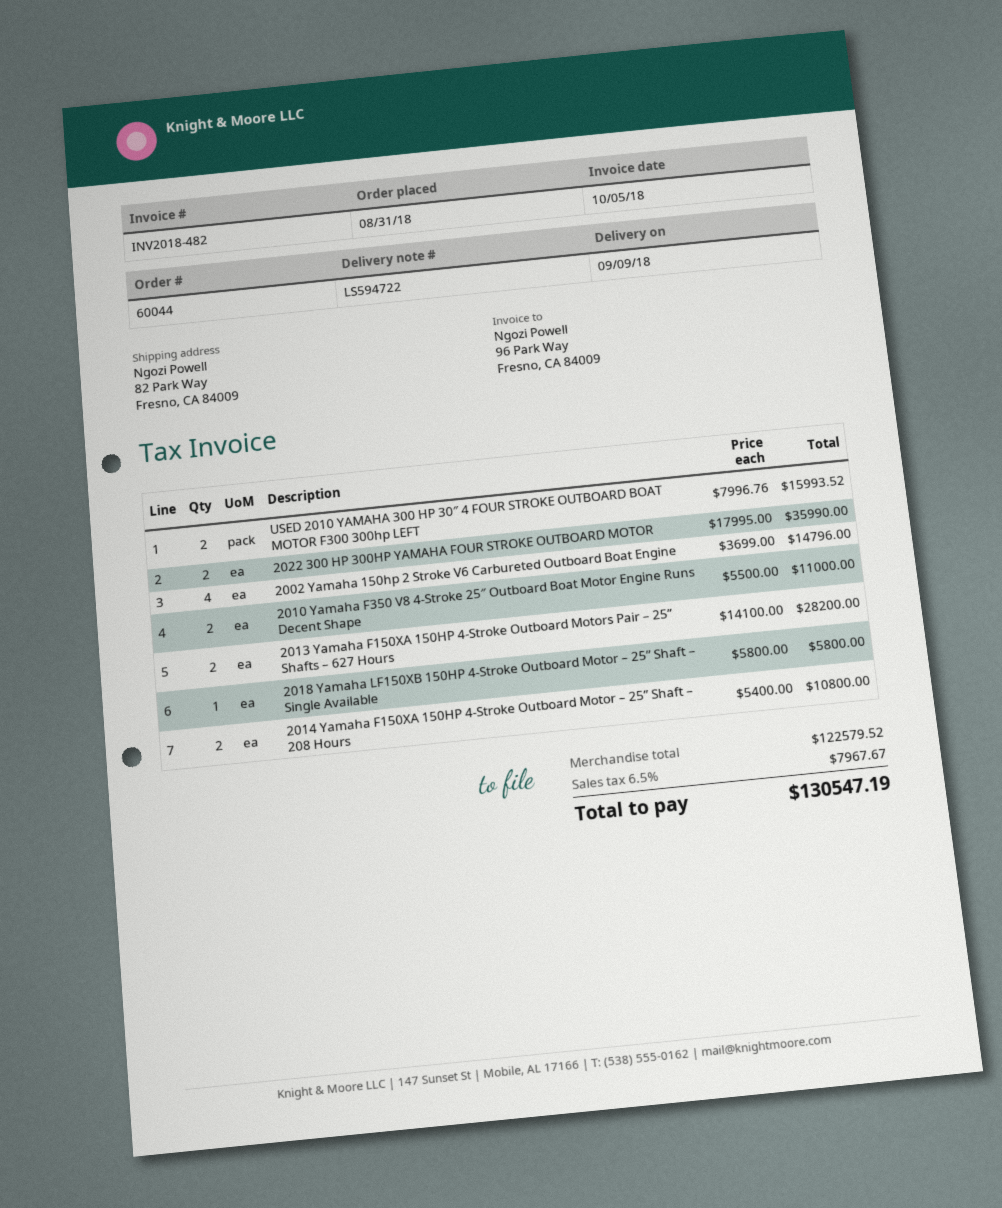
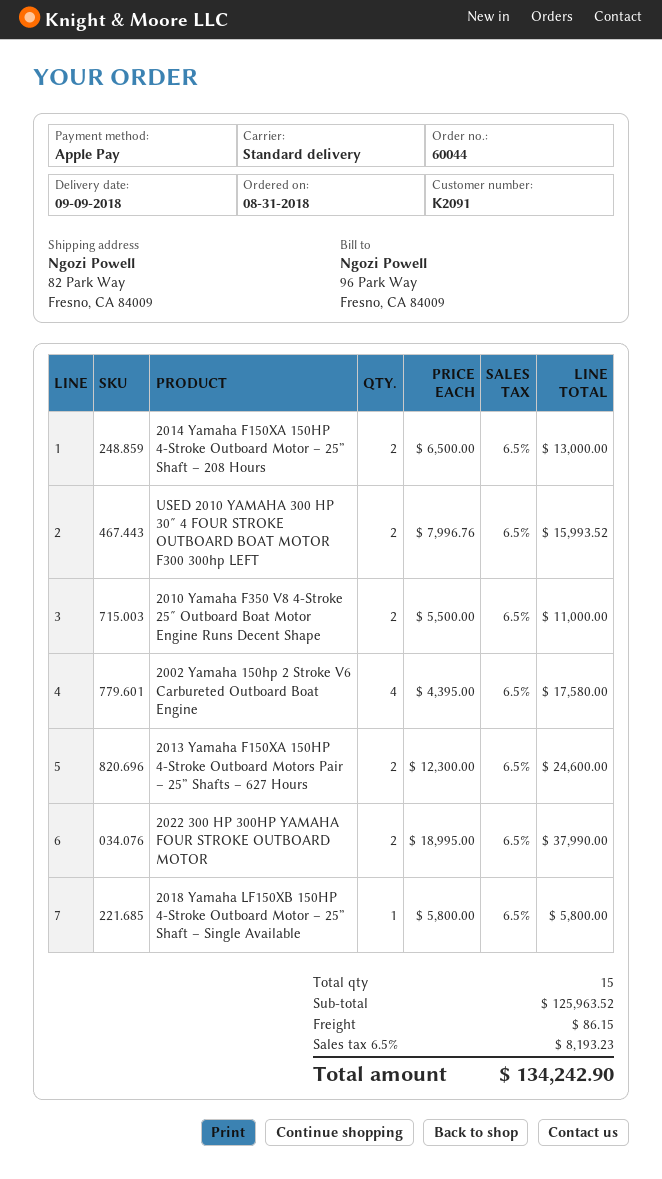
2022 300 HP 300HP YAMAHA FOUR STROKE OUTBOARD MOTOR: 2 x 17995.00 = 35990.00 -> 2 x 18995.00 = 37990.00
2002 Yamaha 150hp 2 Stroke V6 Carbureted Outboard Boat Engine: 4 x 3699.00 = 14796.00 -> 4 x 4395.00 = 17580.00
2013 Yamaha F150XA 150HP 4-Stroke Outboard Motors Pair – 25” Shafts – 627 Hours: 2 x 14100.00 = 28200.00 -> 2 x 12300.00 = 24600.00
2014 Yamaha F150XA 150HP 4-Stroke Outboard Motor – 25” Shaft – 208 Hours: 2 x 5400.00 = 10800.00 -> 2 x 6500.00 = 13000.00
subtotal: 122579.52 -> 125963.52
shipping: none -> 86.15
tax: 6.5% = 7967.67 -> 6.5% = 8193.23
total: 130547.19 -> 134242.90

